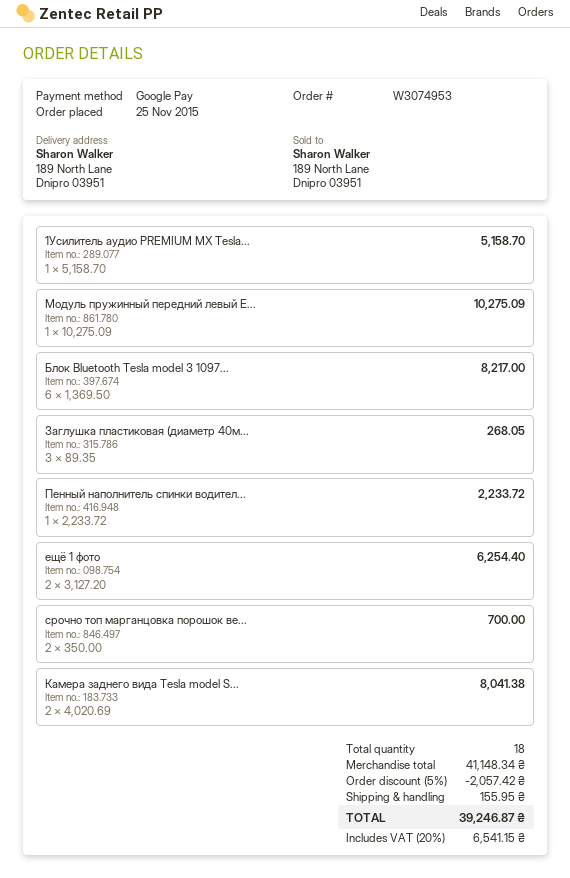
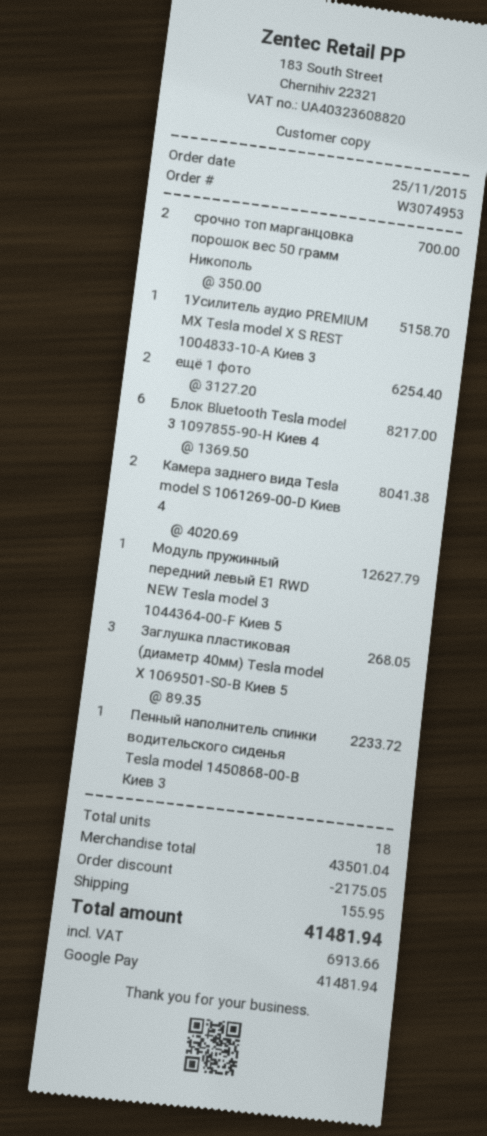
Модуль пружинный передний левый E...: 1 x 10275.09 = 10275.09 -> 1 x 12627.79 = 12627.79
subtotal: 41148.34 -> 43501.04
discount: 2057.42 -> 2175.05
tax: 6541.15 -> 6913.66
total: 39246.87 -> 41481.94

